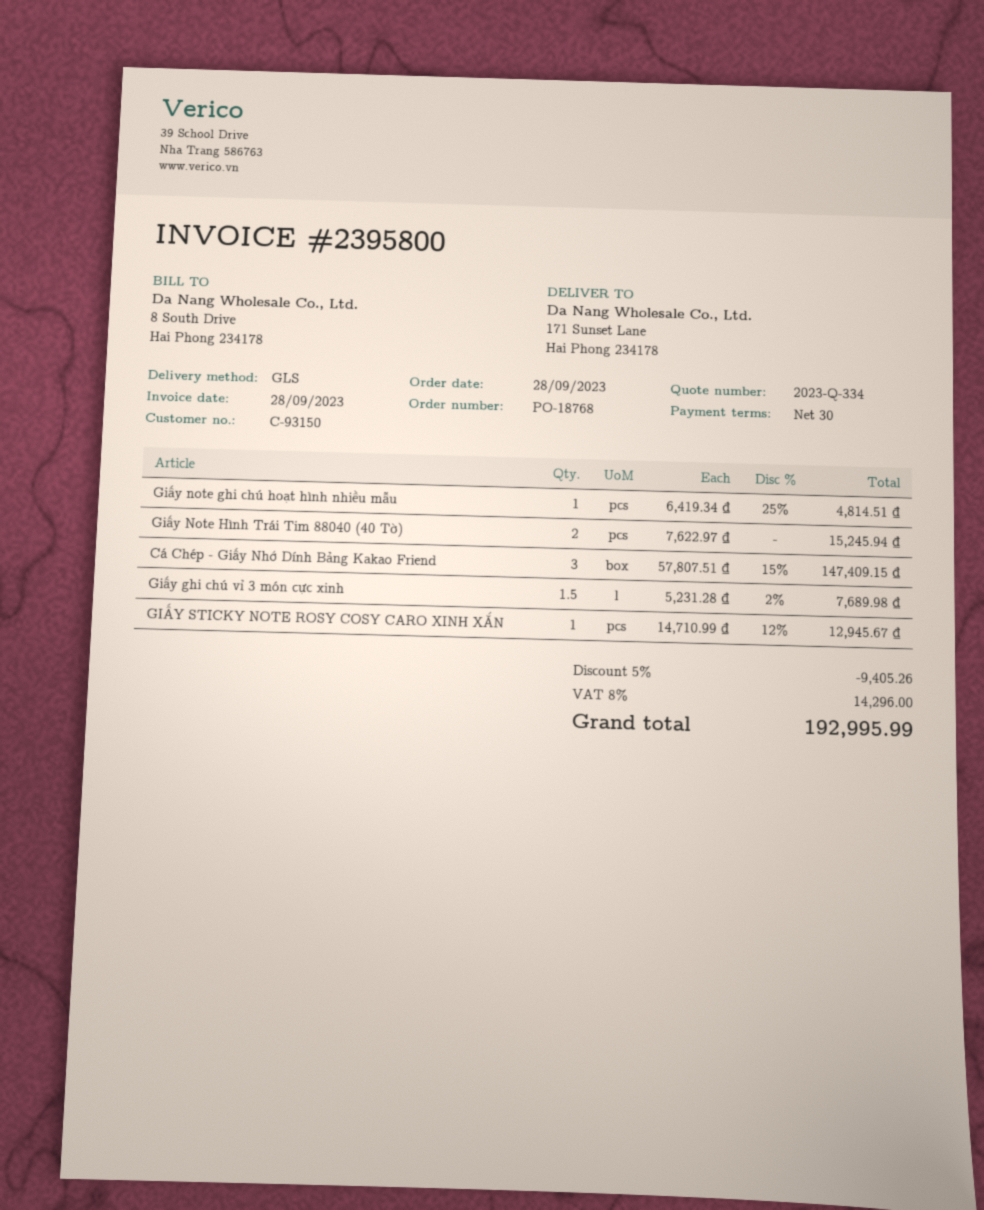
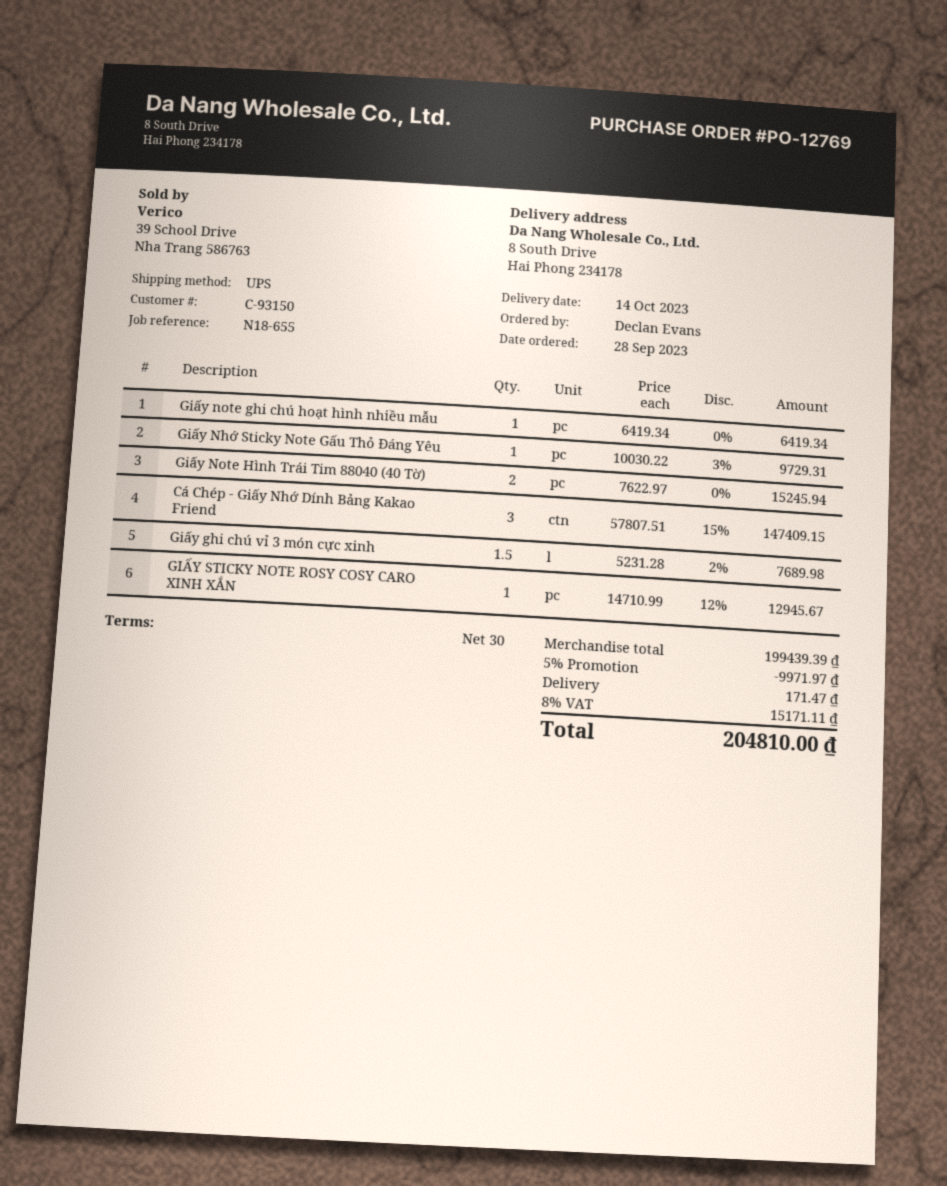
order number: PO-18768 -> PO-12769
shipping method: GLS -> UPS
ship to: 171 Sunset Lane, Hai Phong 234178 -> 8 South Drive, Hai Phong 234178
Giấy note ghi chú hoạt hình nhiều mẫu: 1 x 6419.34 - 25% = 4814.51 -> 1 x 6419.34 = 6419.34
Giấy Nhớ Sticky Note Gấu Thỏ Đáng Yêu: none -> 1 x 10030.22 - 3% = 9729.31
discount: 5% = 9405.26 -> 5% = 9971.97
shipping: none -> 171.47
tax: 8% = 14296.00 -> 8% = 15171.11
total: 192995.99 -> 204810.00

